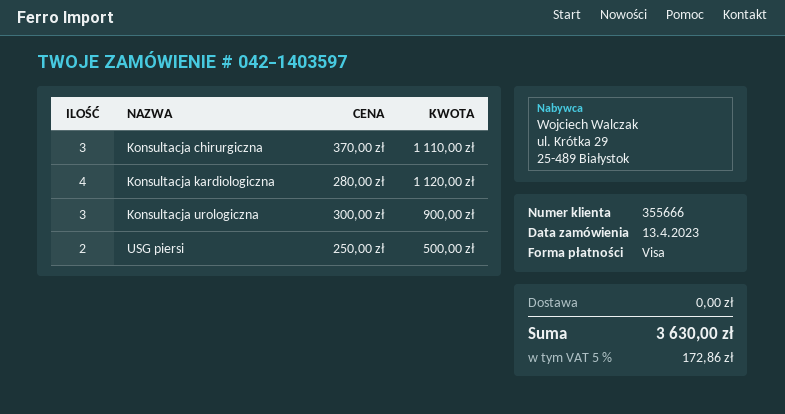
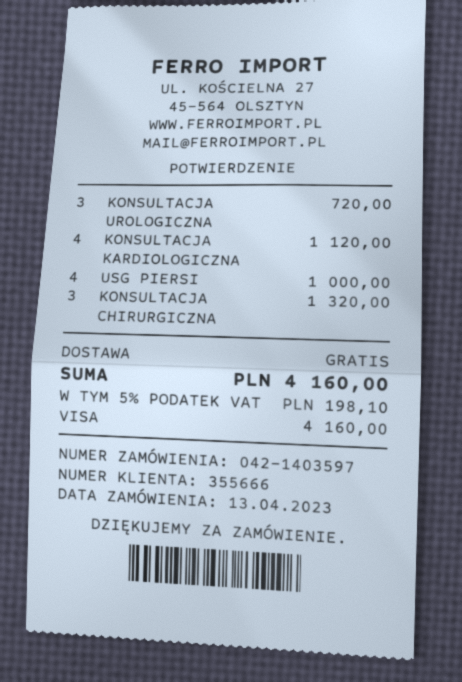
Konsultacja chirurgiczna: 3 for 1110.00 -> 3 for 1320.00
Konsultacja urologiczna: 3 for 900.00 -> 3 for 720.00
USG piersi: 2 for 500.00 -> 4 for 1000.00
tax: 5% = 172.86 -> 5% = 198.10
total: 3630.00 -> 4160.00

